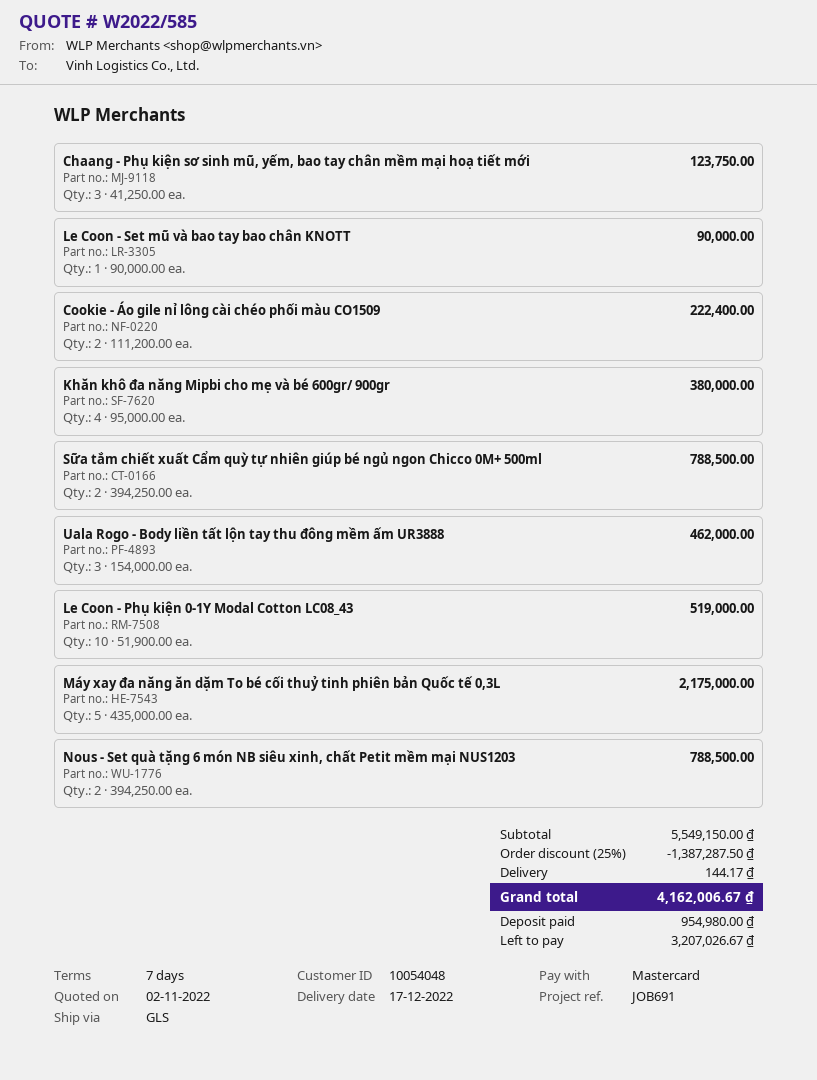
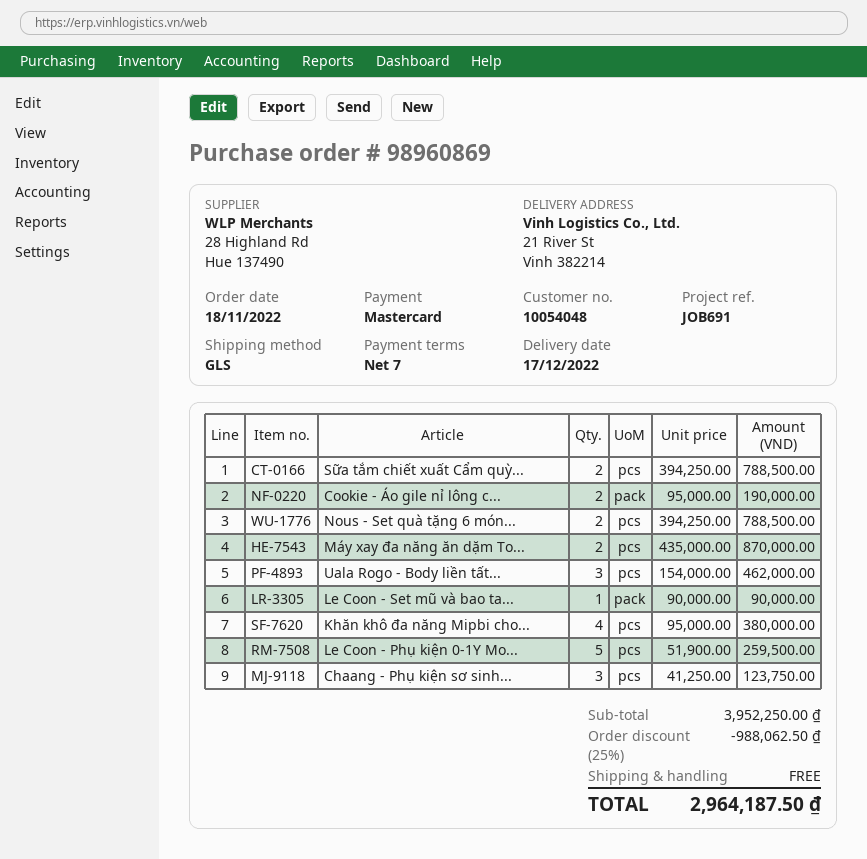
Cookie - Áo gile nỉ lông cài chéo phối màu CO1509: 2 x 111200.00 = 222400.00 -> 2 x 95000.00 = 190000.00
Le Coon - Phụ kiện 0-1Y Modal Cotton LC08_43: 10 x 51900.00 = 519000.00 -> 5 x 51900.00 = 259500.00
Máy xay đa năng ăn dặm To bé cối thuỷ tinh phiên bản Quốc tế 0,3L: 5 x 435000.00 = 2175000.00 -> 2 x 435000.00 = 870000.00
subtotal: 5549150.00 -> 3952250.00
discount: 25% = 1387287.50 -> 25% = 988062.50
shipping: 144.17 -> 0.00
total: 4162006.67 -> 2964187.50

